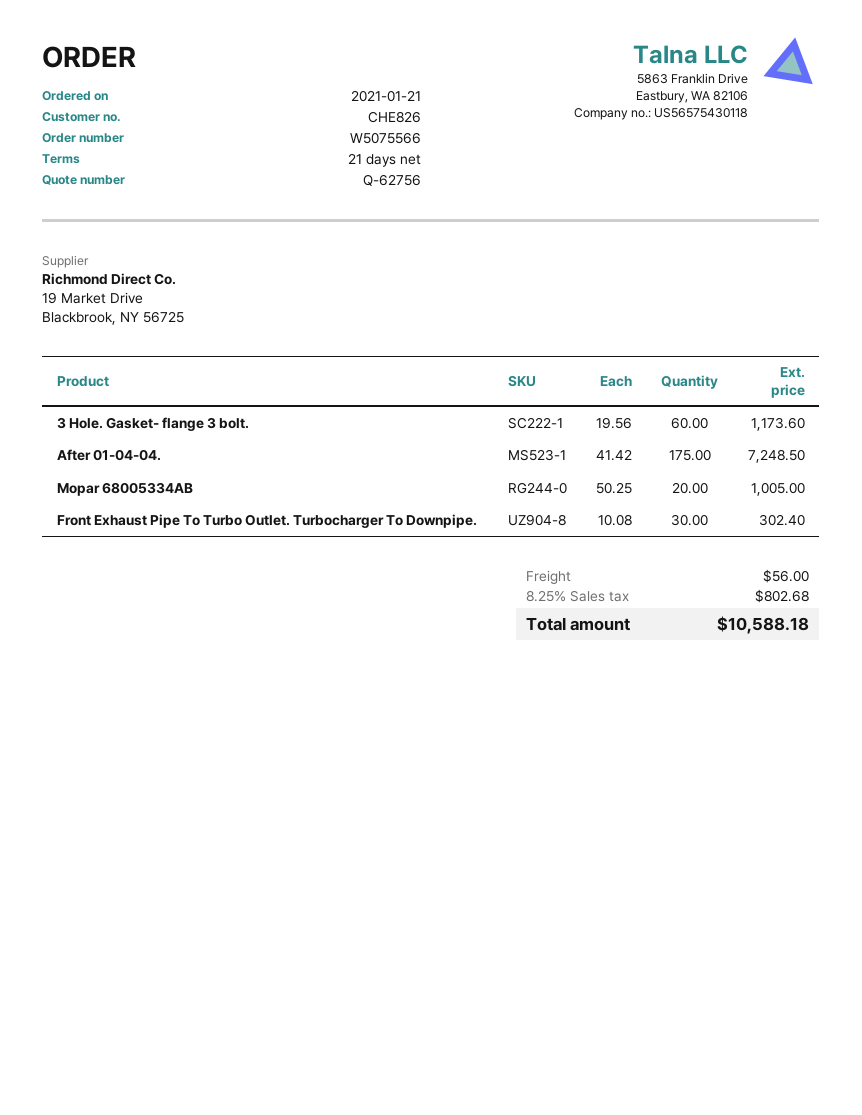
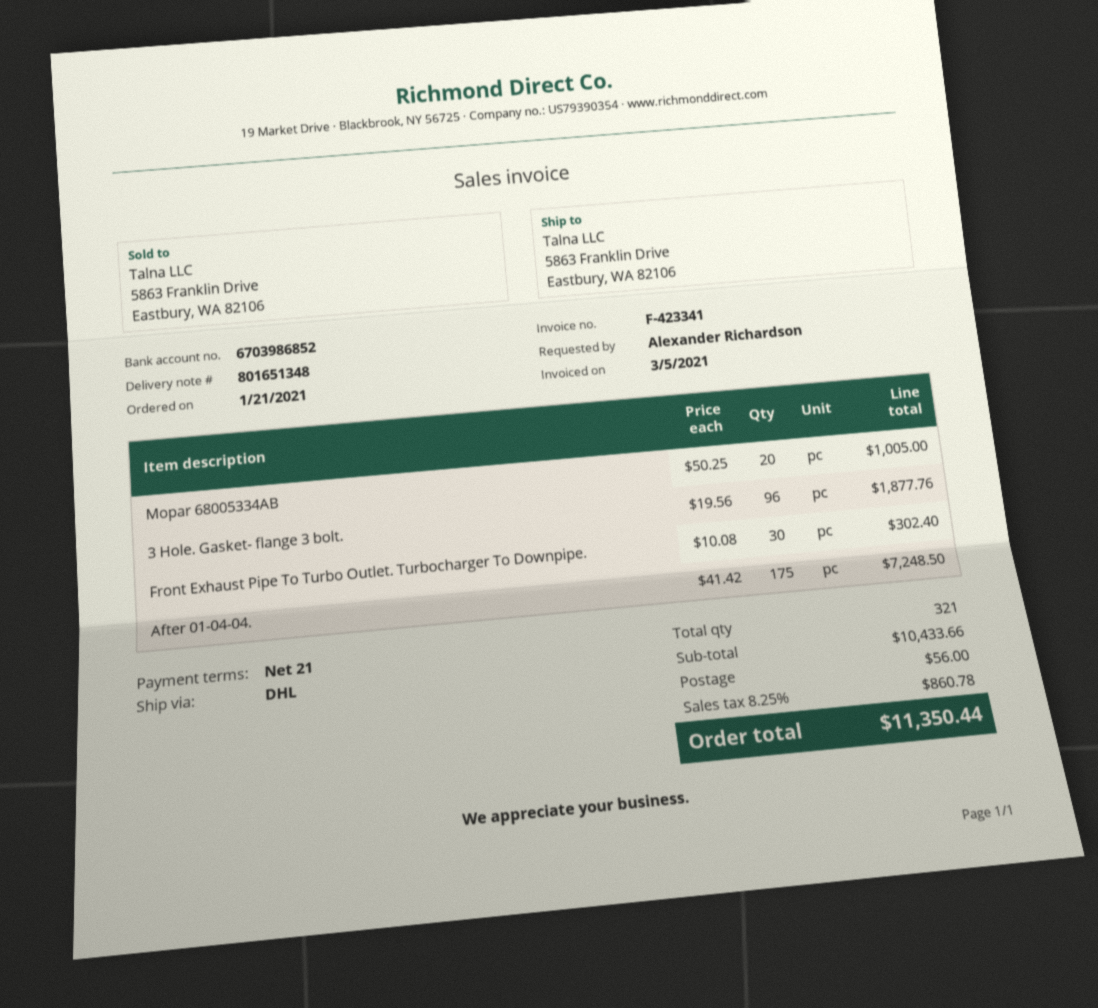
3 Hole. Gasket- flange 3 bolt.: 60 x 19.56 = 1173.60 -> 96 x 19.56 = 1877.76
tax: 8.25% = 802.68 -> 8.25% = 860.78
total: 10588.18 -> 11350.44

